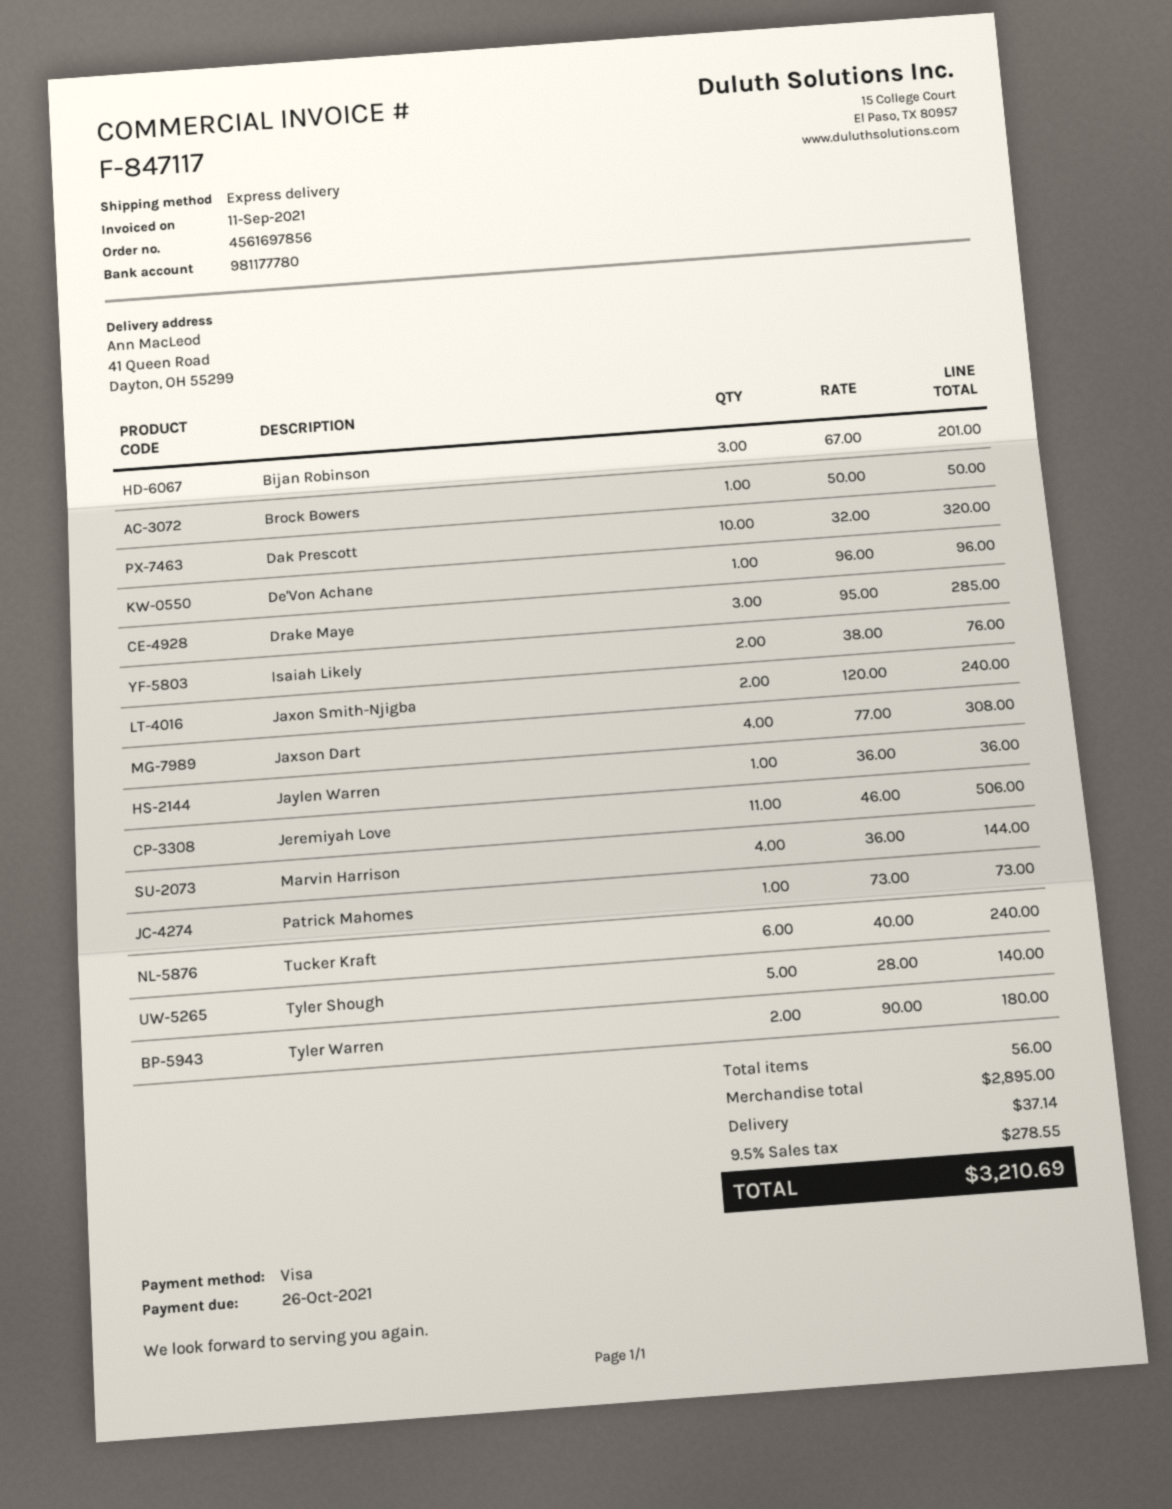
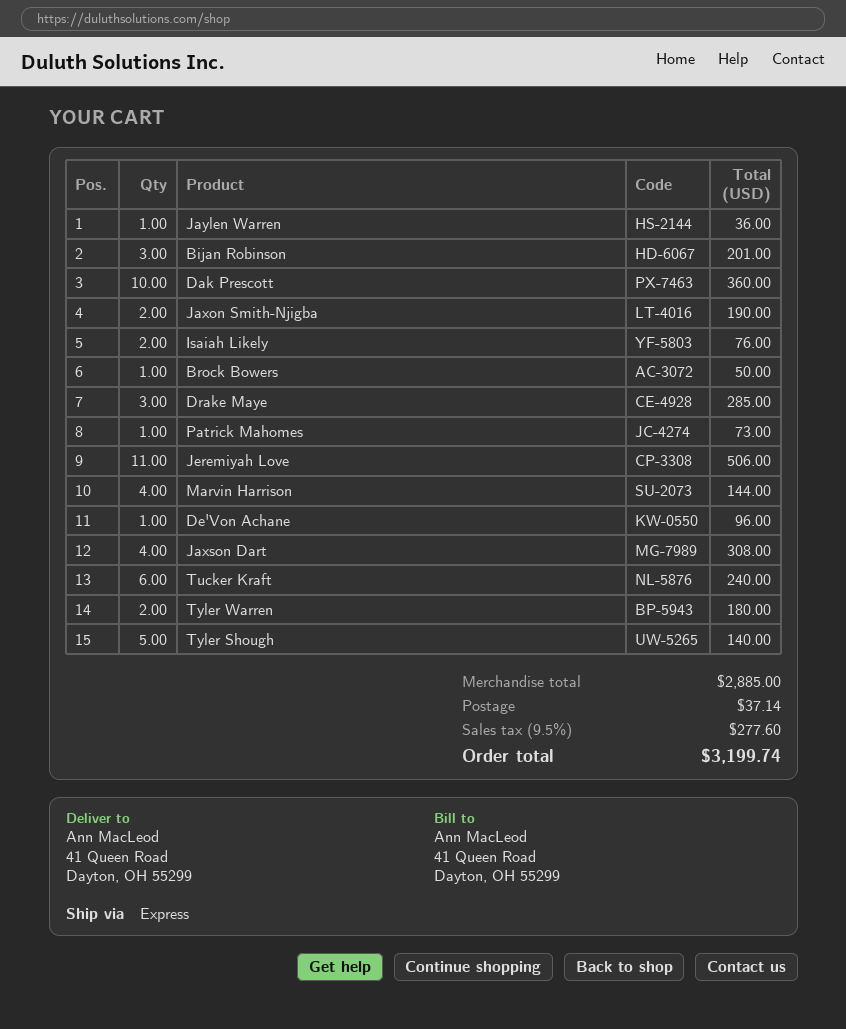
Dak Prescott: 10 for 320.00 -> 10 for 360.00
Jaxon Smith-Njigba: 2 for 240.00 -> 2 for 190.00
subtotal: 2895.00 -> 2885.00
tax: 9.5% = 278.55 -> 9.5% = 277.60
total: 3210.69 -> 3199.74

